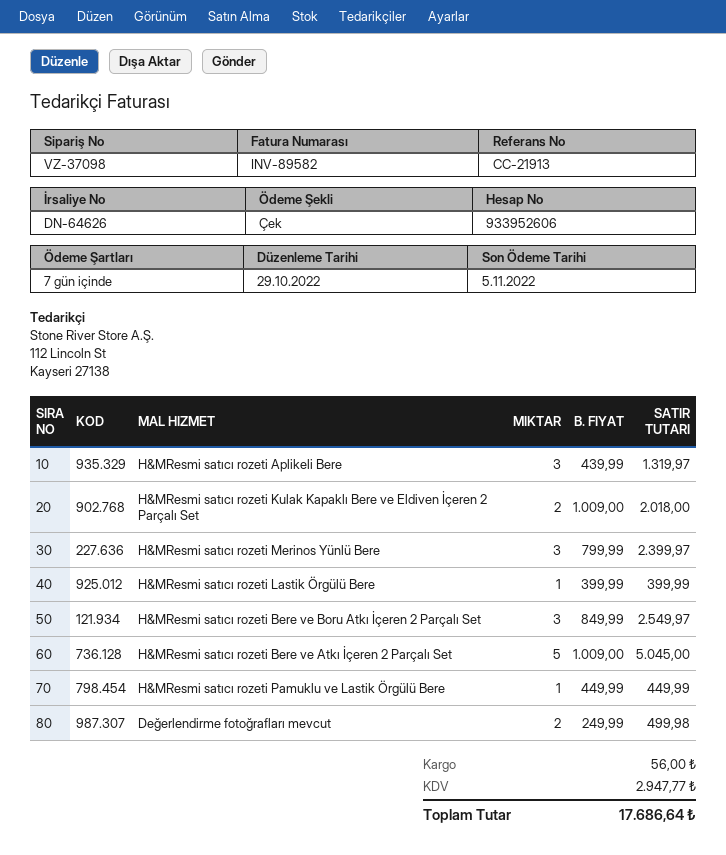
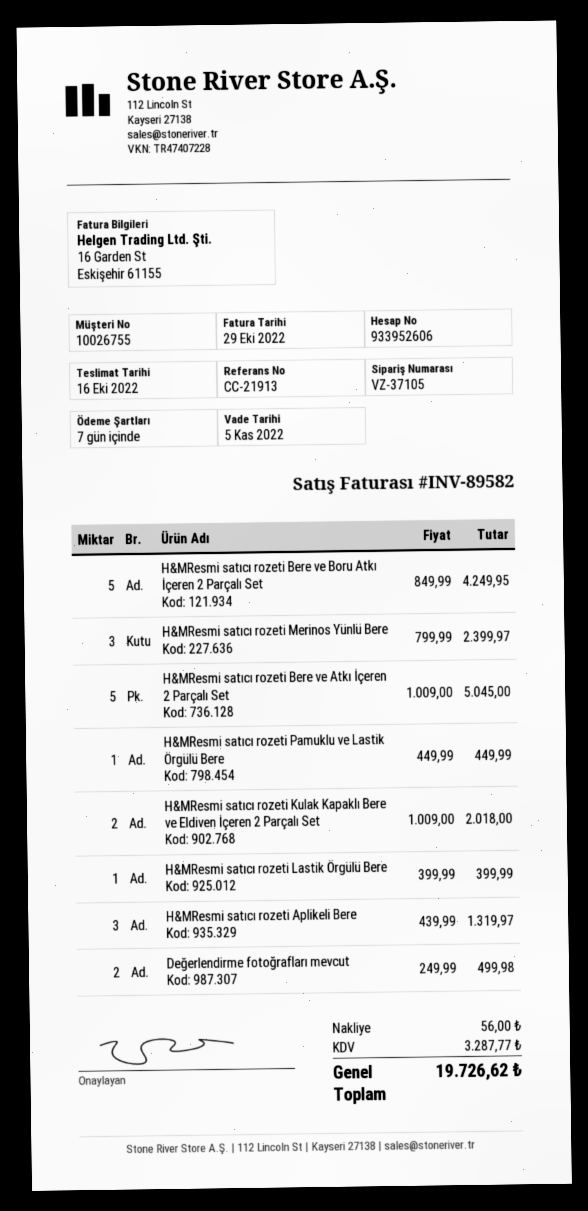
order number: VZ-37098 -> VZ-37105
H&MResmi satıcı rozeti Bere ve Boru Atkı İçeren 2 Parçalı Set: 3 x 849.99 = 2549.97 -> 5 x 849.99 = 4249.95
tax: 2947.77 -> 3287.77
total: 17686.64 -> 19726.62

